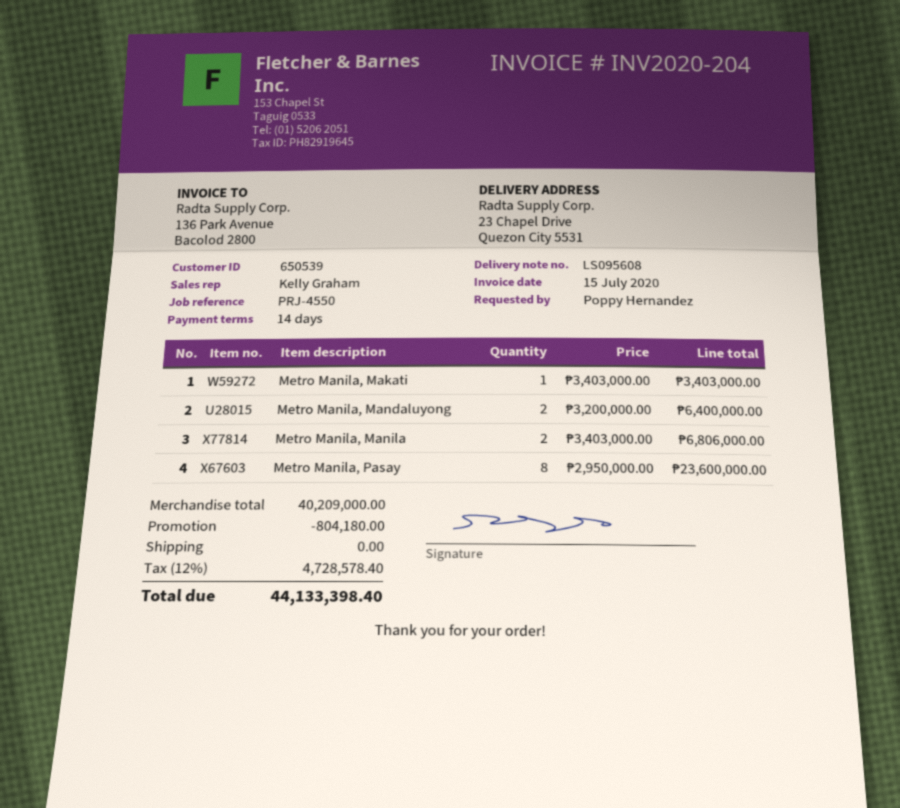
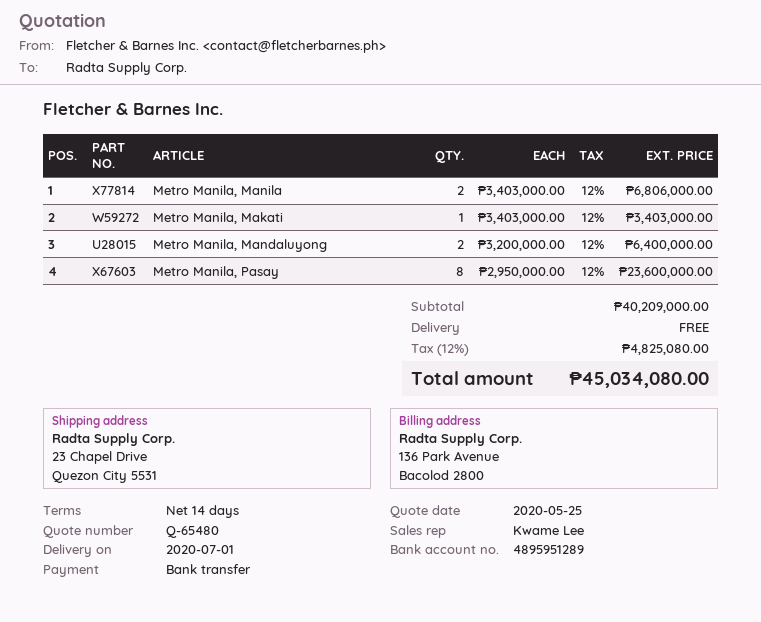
sales rep: Kelly Graham -> Kwame Lee
discount: 804180.00 -> none
tax: 12% = 4728578.40 -> 12% = 4825080.00
total: 44133398.40 -> 45034080.00

